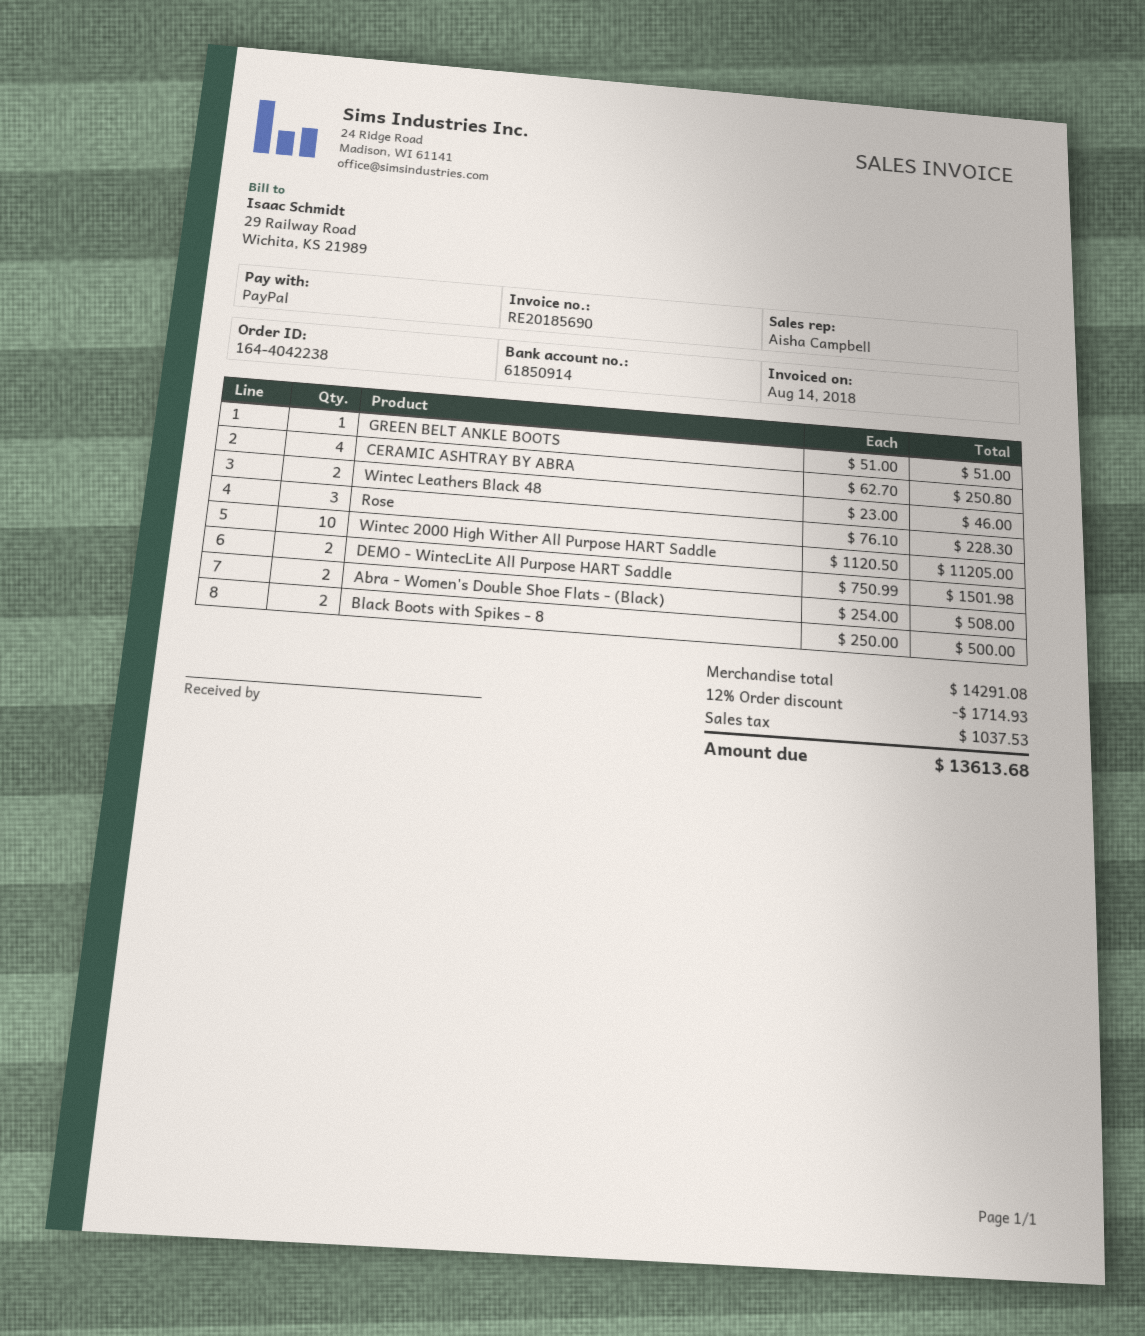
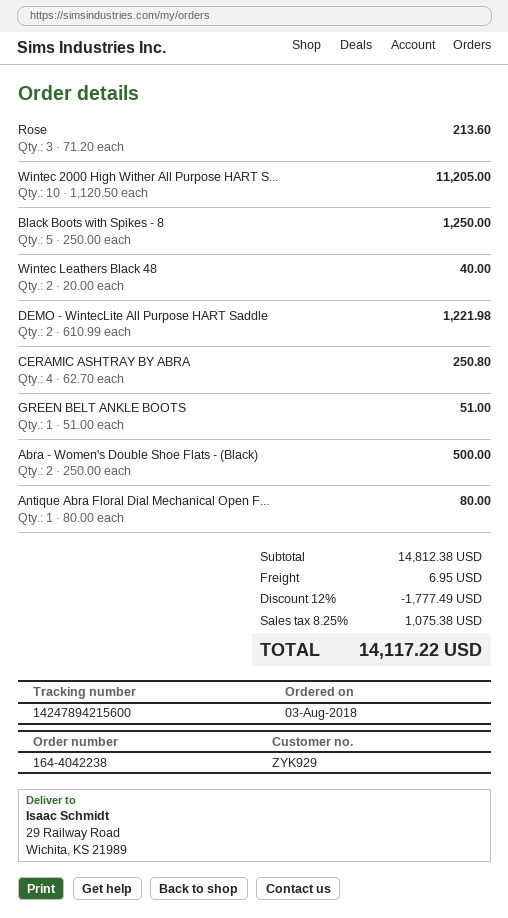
Wintec Leathers Black 48: 2 x 23.00 = 46.00 -> 2 x 20.00 = 40.00
Rose: 3 x 76.10 = 228.30 -> 3 x 71.20 = 213.60
DEMO - WintecLite All Purpose HART Saddle: 2 x 750.99 = 1501.98 -> 2 x 610.99 = 1221.98
Abra - Women's Double Shoe Flats - (Black): 2 x 254.00 = 508.00 -> 2 x 250.00 = 500.00
Black Boots with Spikes - 8: 2 x 250.00 = 500.00 -> 5 x 250.00 = 1250.00
Antique Abra Floral Dial Mechanical Open F...: none -> 1 x 80.00 = 80.00
subtotal: 14291.08 -> 14812.38
discount: 12% = 1714.93 -> 12% = 1777.49
shipping: none -> 6.95
tax: 1037.53 -> 1075.38
total: 13613.68 -> 14117.22

